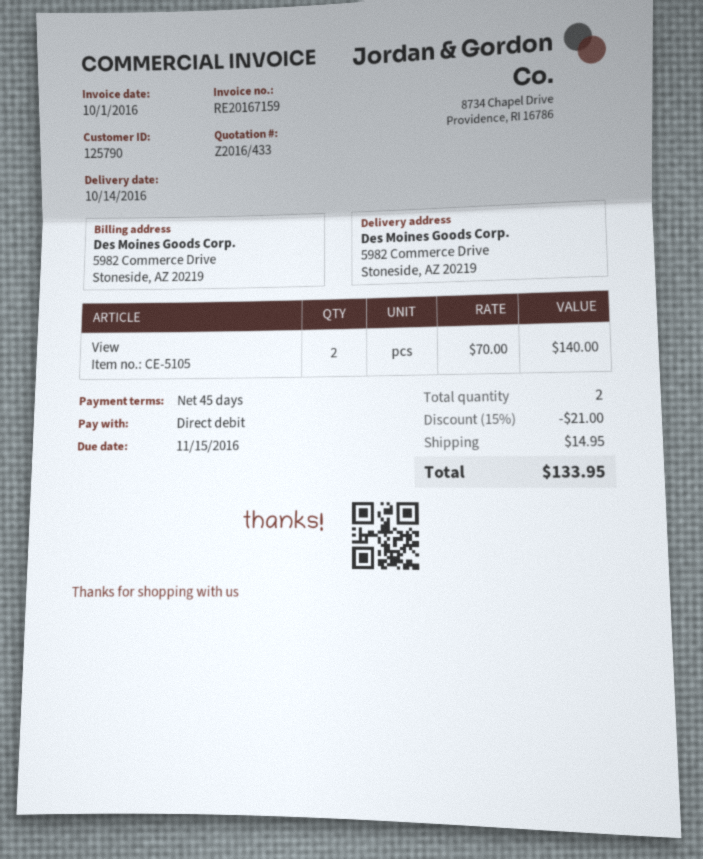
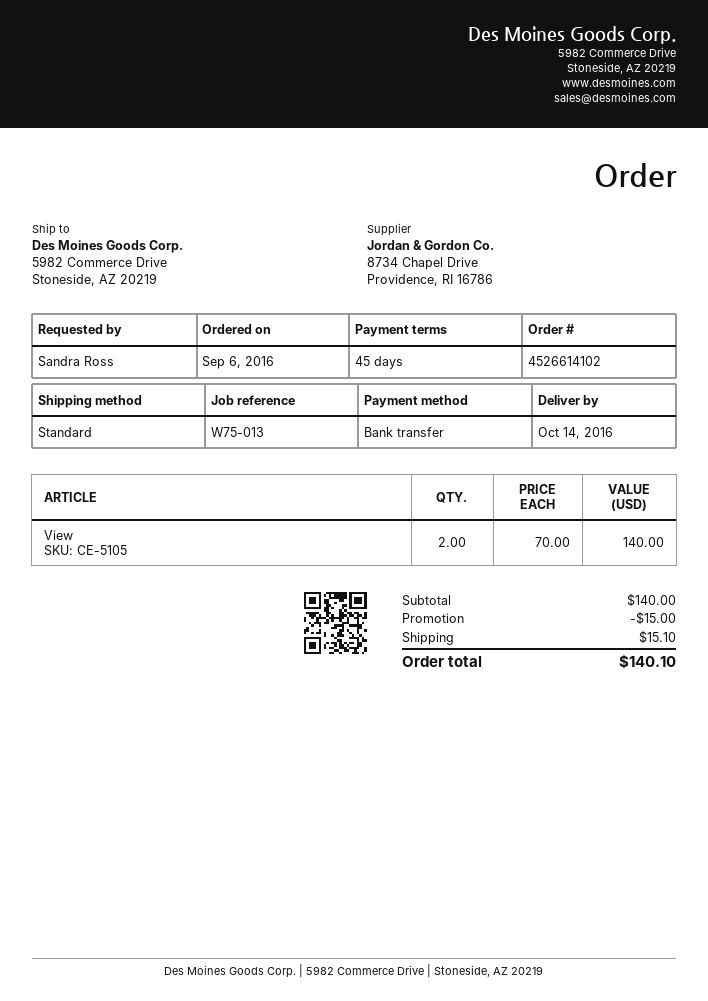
payment method: direct debit -> bank transfer
discount: 21.00 -> 15.00
shipping: 14.95 -> 15.10
total: 133.95 -> 140.10

